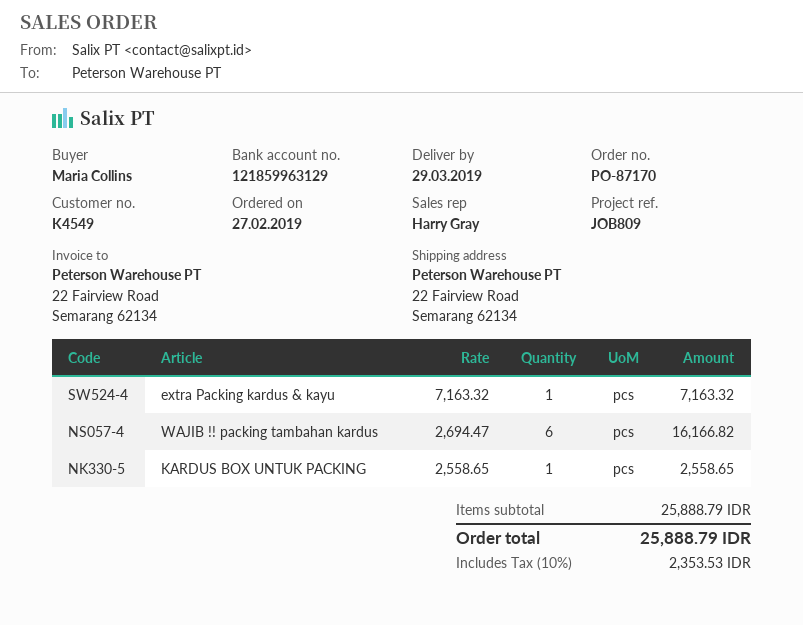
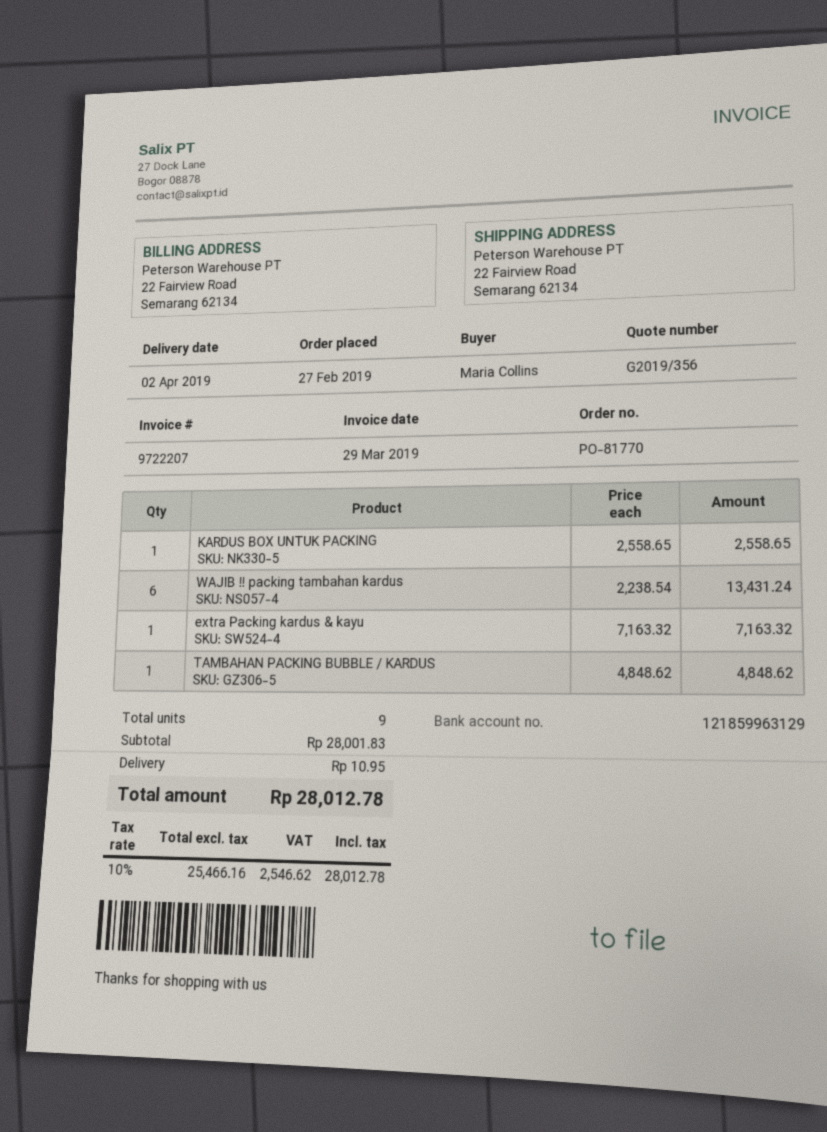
order number: PO-87170 -> PO-81770
delivery date: 2019-03-29 -> 2019-04-02
WAJIB !! packing tambahan kardus: 6 x 2694.47 = 16166.82 -> 6 x 2238.54 = 13431.24
TAMBAHAN PACKING BUBBLE / KARDUS: none -> 1 x 4848.62 = 4848.62
subtotal: 25888.79 -> 28001.83
shipping: none -> 10.95
tax: 10% = 2353.53 -> 10% = 2546.62
total: 25888.79 -> 28012.78

